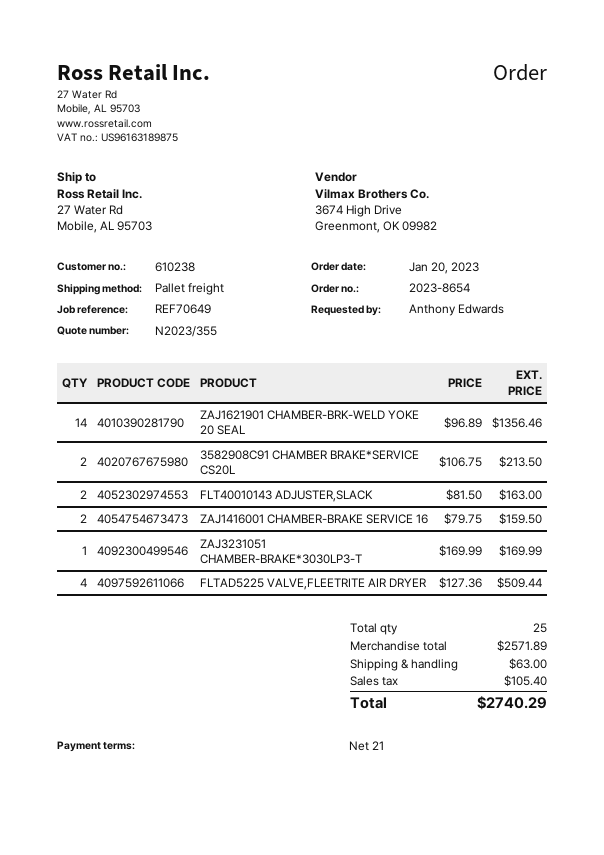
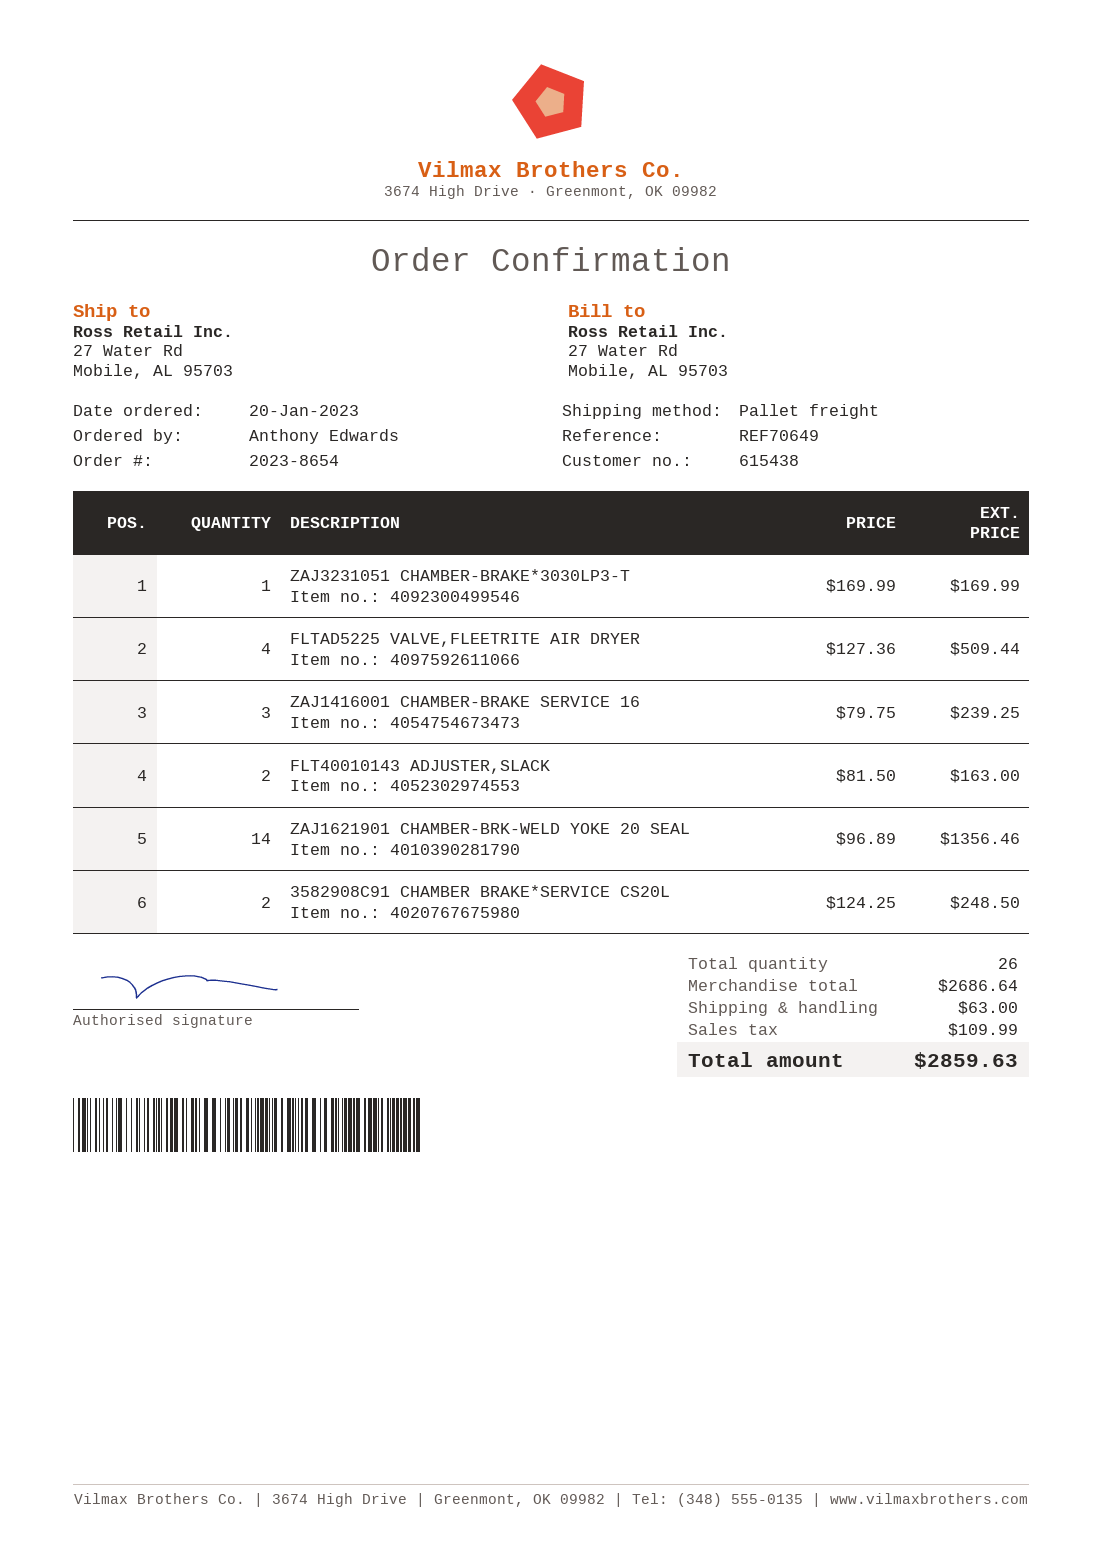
customer number: 610238 -> 615438
3582908C91 CHAMBER BRAKE*SERVICE CS20L: 2 x 106.75 = 213.50 -> 2 x 124.25 = 248.50
ZAJ1416001 CHAMBER-BRAKE SERVICE 16: 2 x 79.75 = 159.50 -> 3 x 79.75 = 239.25
total quantity: 25 -> 26
subtotal: 2571.89 -> 2686.64
tax: 105.40 -> 109.99
total: 2740.29 -> 2859.63

